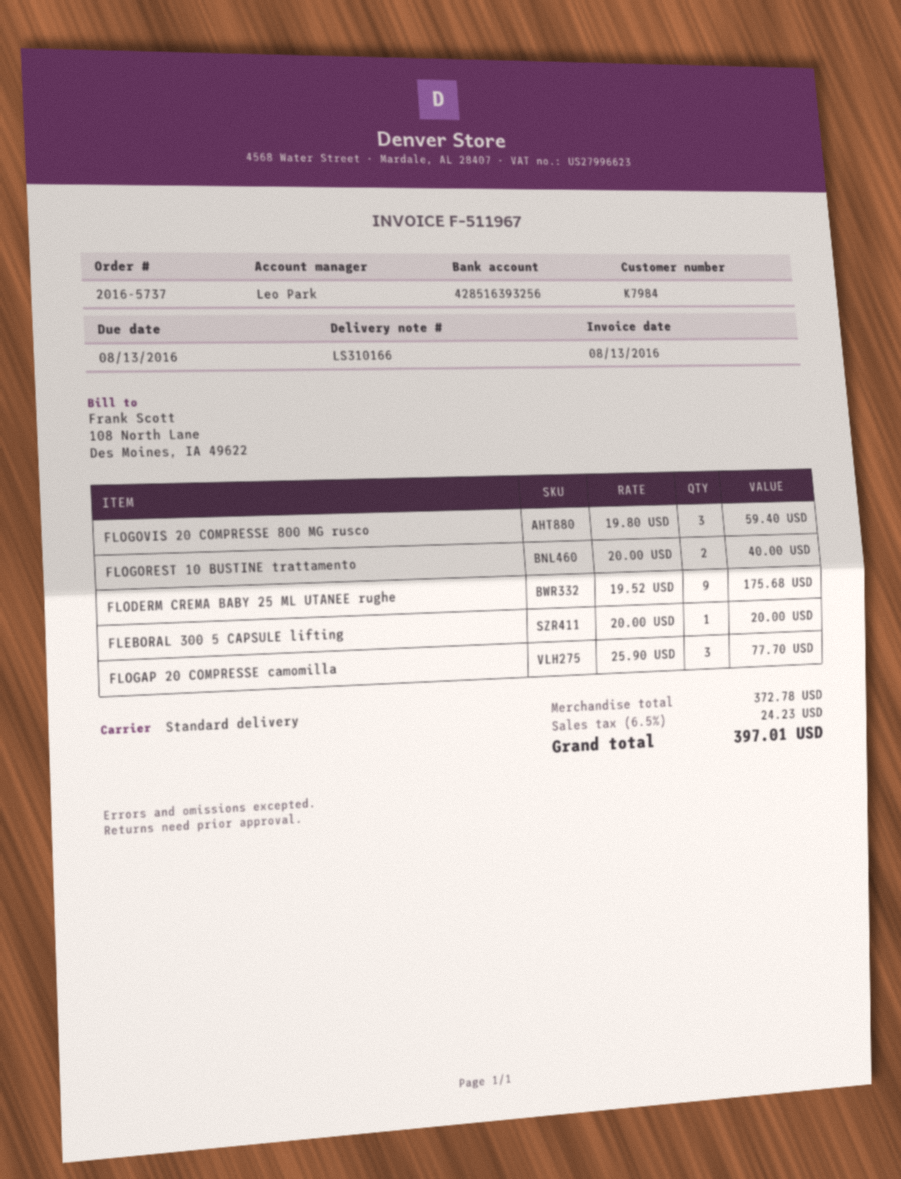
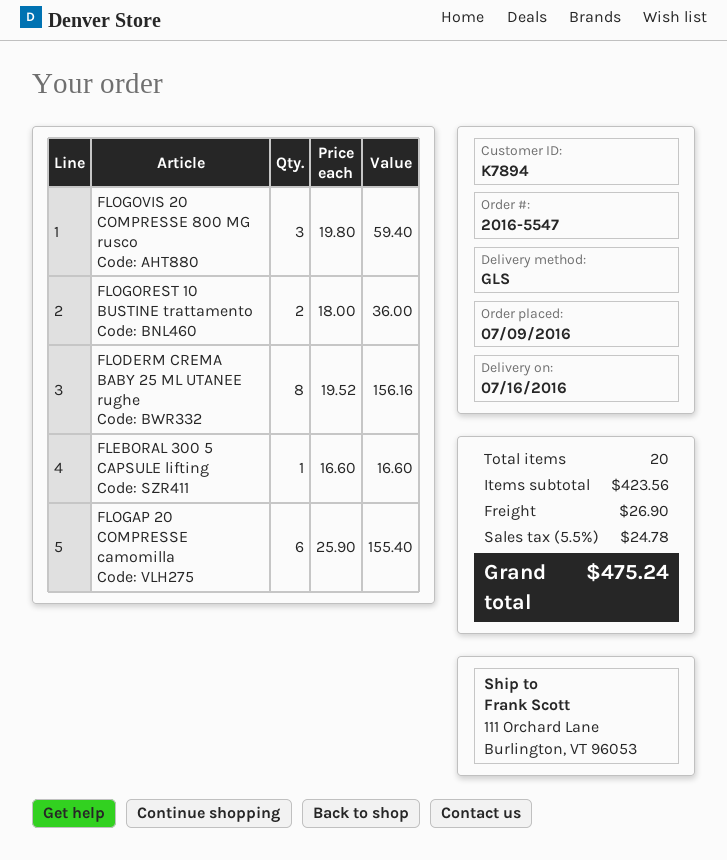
order number: 2016-5737 -> 2016-5547
customer number: K7984 -> K7894
shipping method: standard -> GLS
FLOGOREST 10 BUSTINE trattamento: 2 x 20.00 = 40.00 -> 2 x 18.00 = 36.00
FLODERM CREMA BABY 25 ML UTANEE rughe: 9 x 19.52 = 175.68 -> 8 x 19.52 = 156.16
FLEBORAL 300 5 CAPSULE lifting: 1 x 20.00 = 20.00 -> 1 x 16.60 = 16.60
FLOGAP 20 COMPRESSE camomilla: 3 x 25.90 = 77.70 -> 6 x 25.90 = 155.40
subtotal: 372.78 -> 423.56
shipping: none -> 26.90
tax: 6.5% = 24.23 -> 5.5% = 24.78
total: 397.01 -> 475.24

